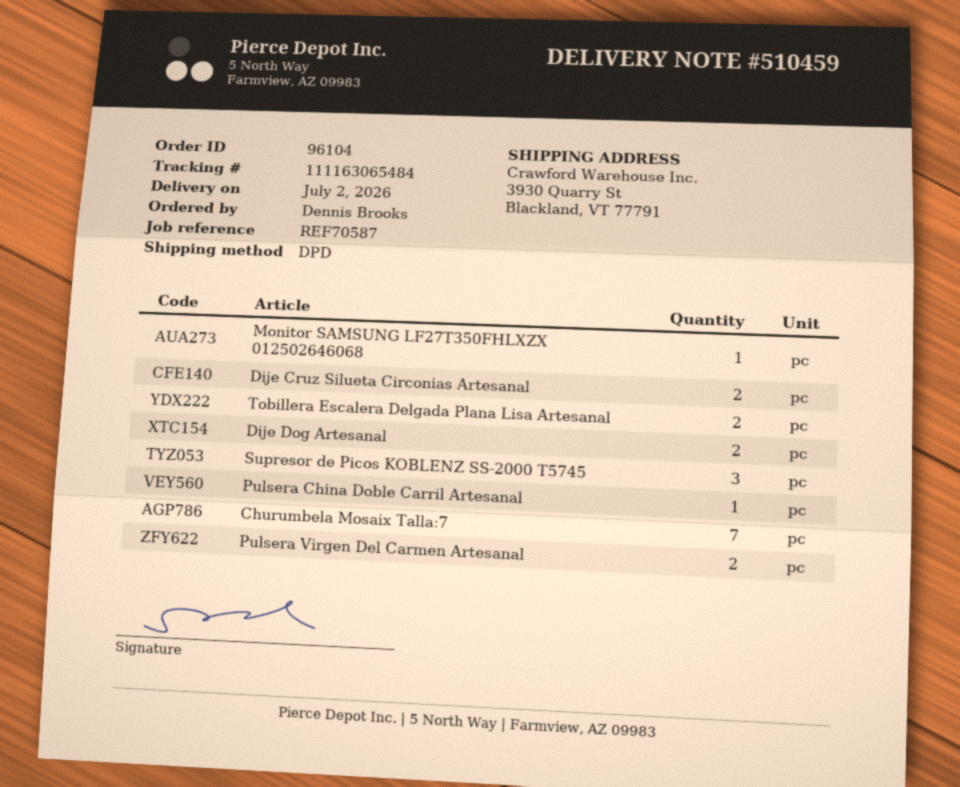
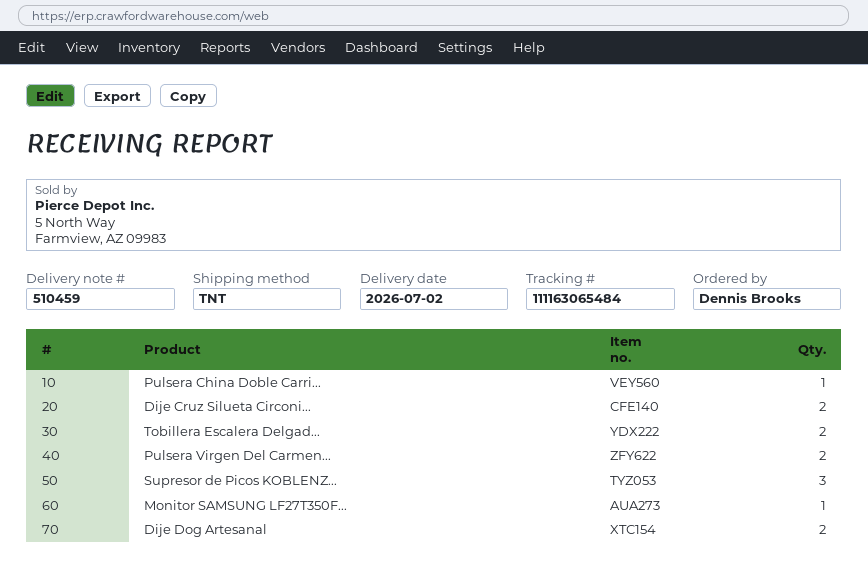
shipping method: DPD -> TNT
Churumbela Mosaix Talla:7: 7 -> none

